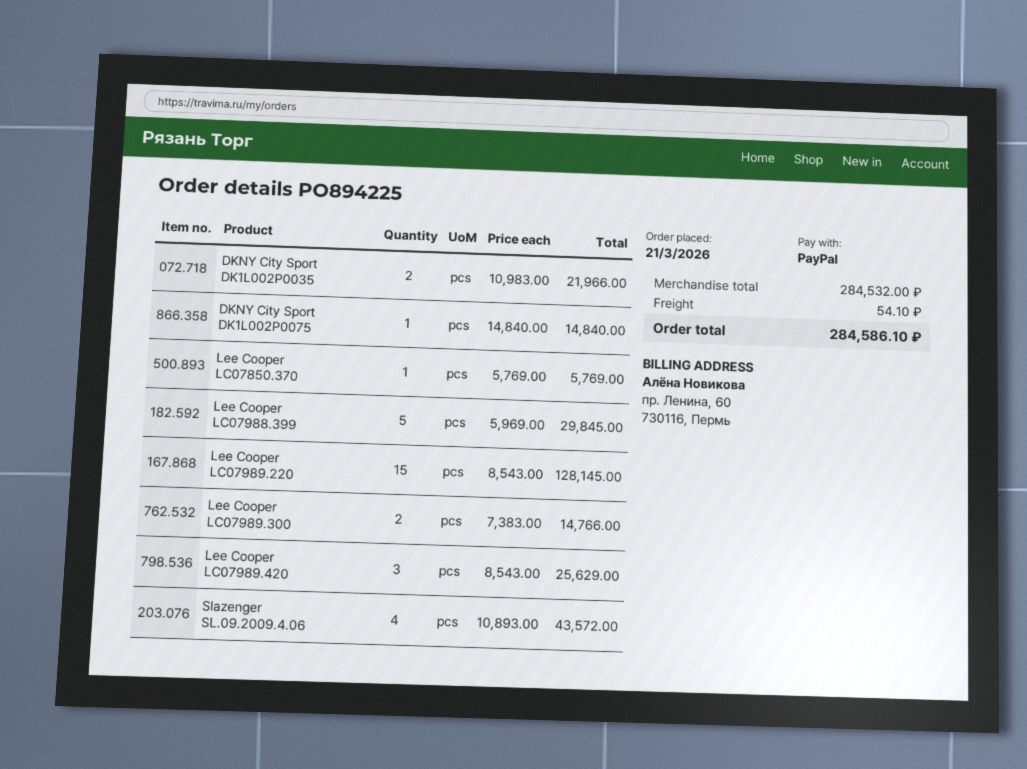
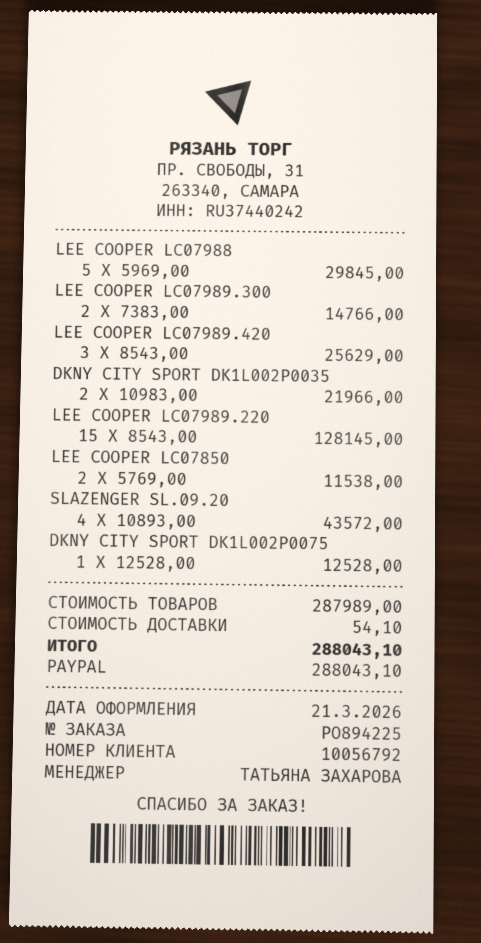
DKNY City Sport DK1L002P0075: 1 x 14840.00 = 14840.00 -> 1 x 12528.00 = 12528.00
Lee Cooper LC07850.370: 1 x 5769.00 = 5769.00 -> 2 x 5769.00 = 11538.00
subtotal: 284532.00 -> 287989.00
total: 284586.10 -> 288043.10

